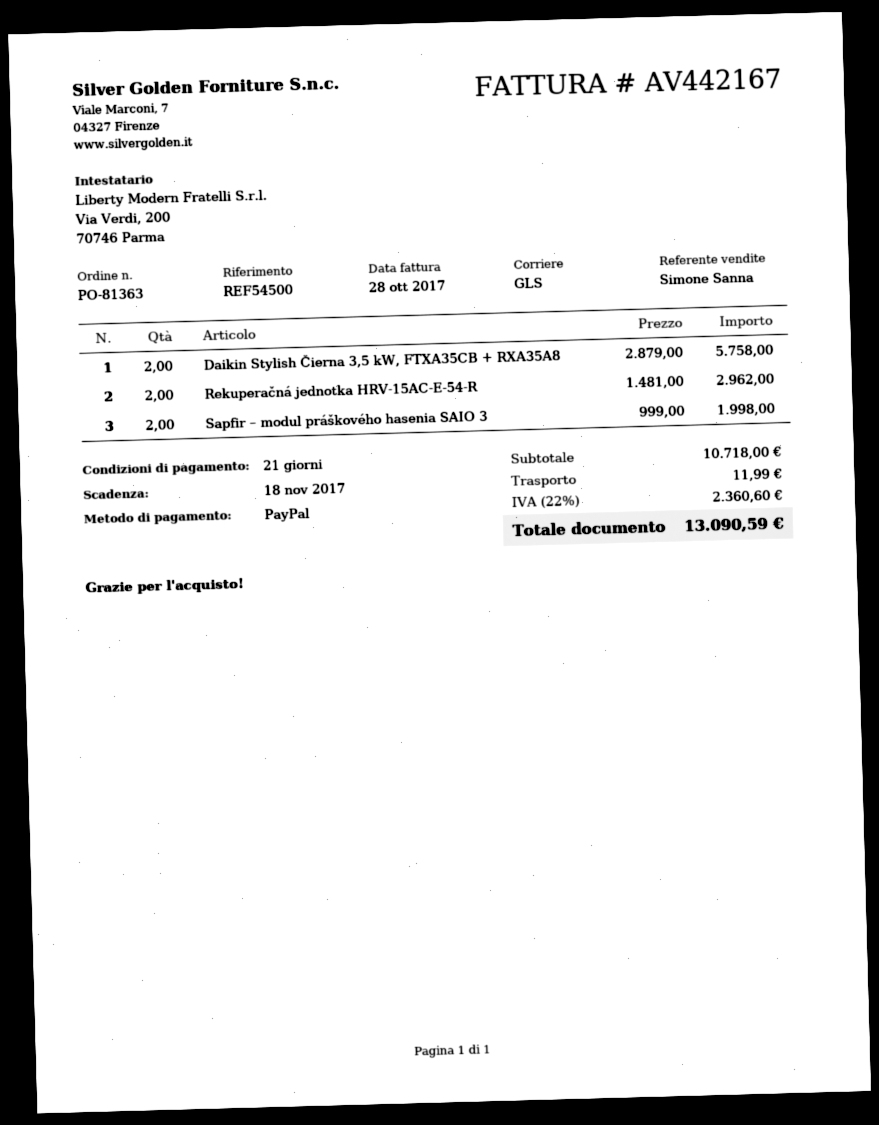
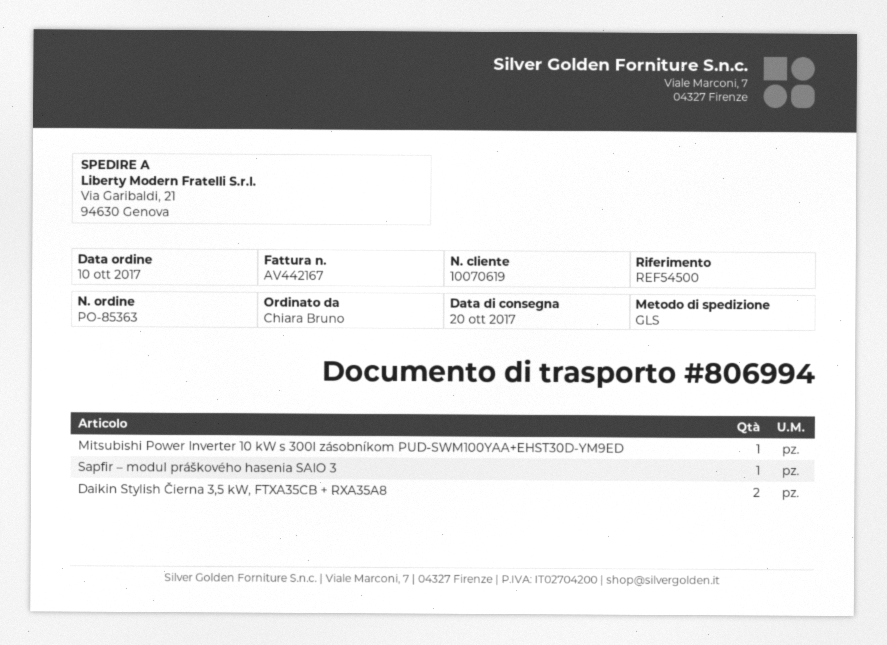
order number: PO-81363 -> PO-85363
Rekuperačná jednotka HRV-15AC-E-54-R: 2 -> none
Sapfir – modul práškového hasenia SAIO 3: 2 -> 1
Mitsubishi Power Inverter 10 kW s 300l zásobníkom PUD-SWM100YAA+EHST30D-YM9ED: none -> 1

